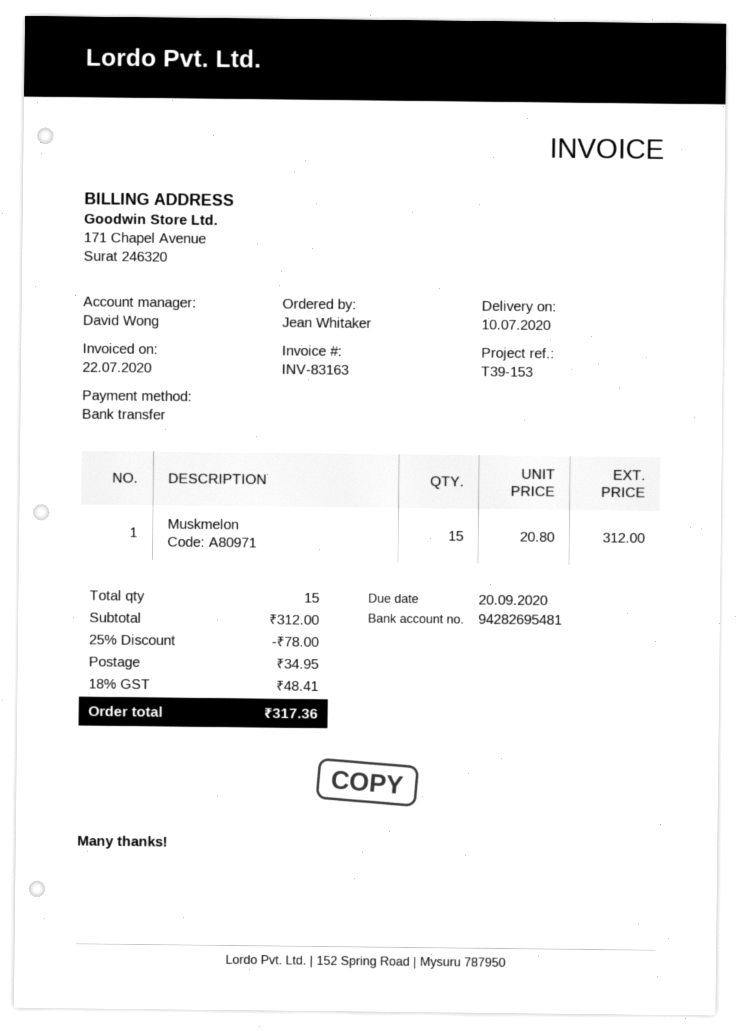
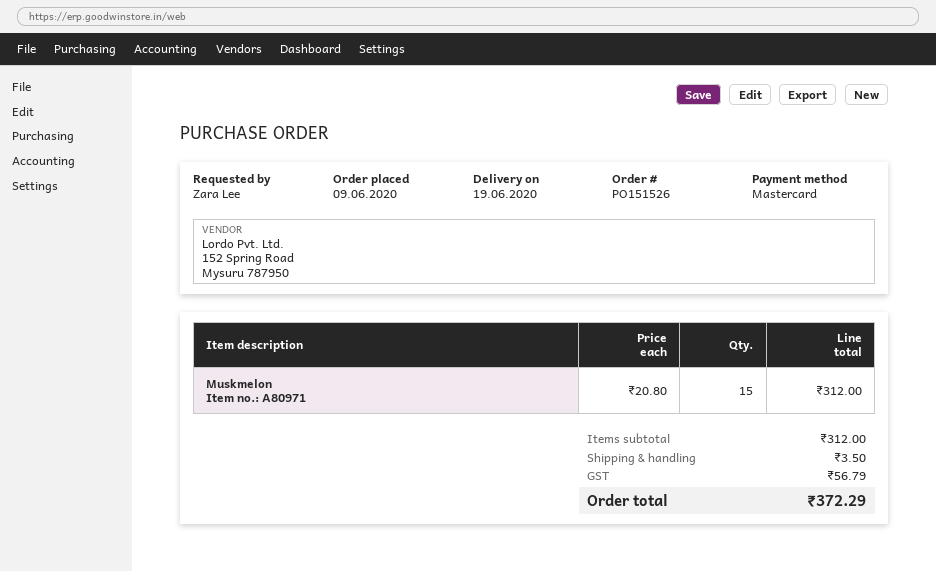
delivery date: 2020-07-10 -> 2020-06-19
ordered by: Jean Whitaker -> Zara Lee
payment method: bank transfer -> Mastercard
discount: 25% = 78.00 -> none
shipping: 34.95 -> 3.50
tax: 48.41 -> 56.79
total: 317.36 -> 372.29

